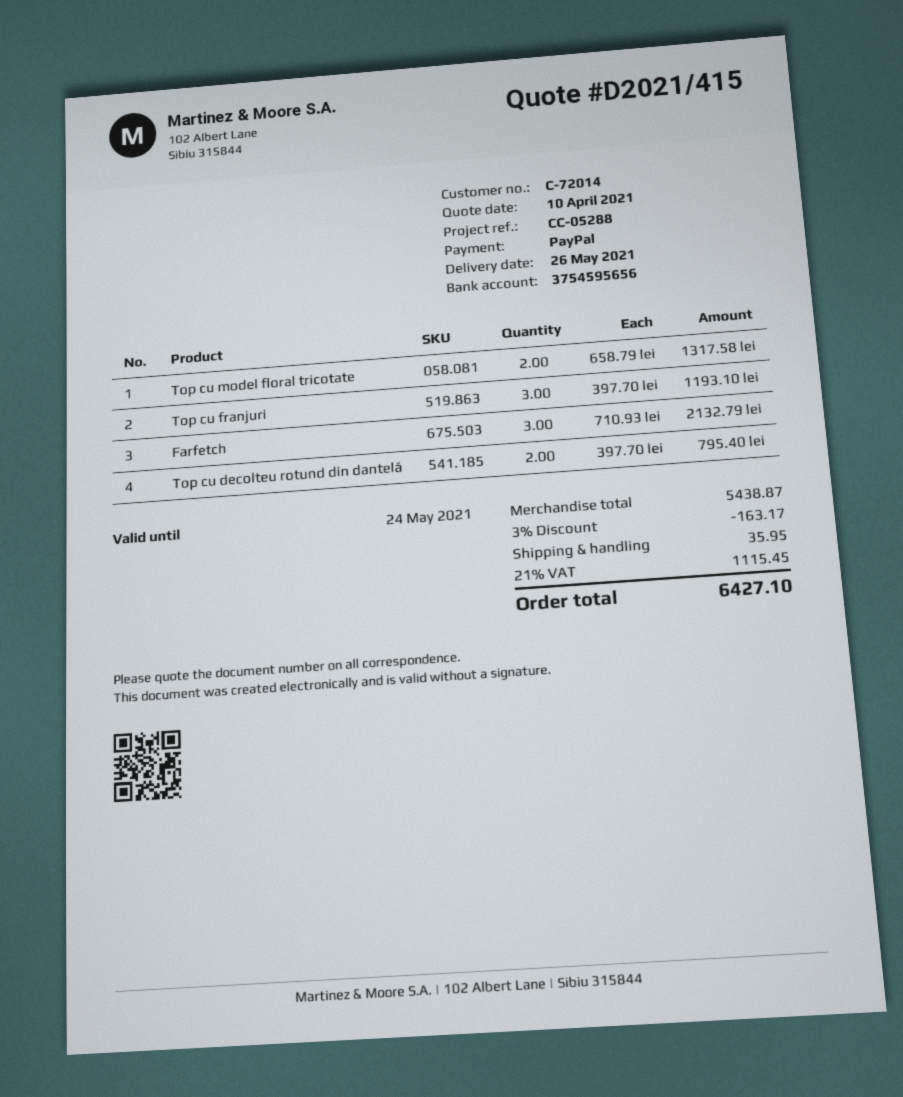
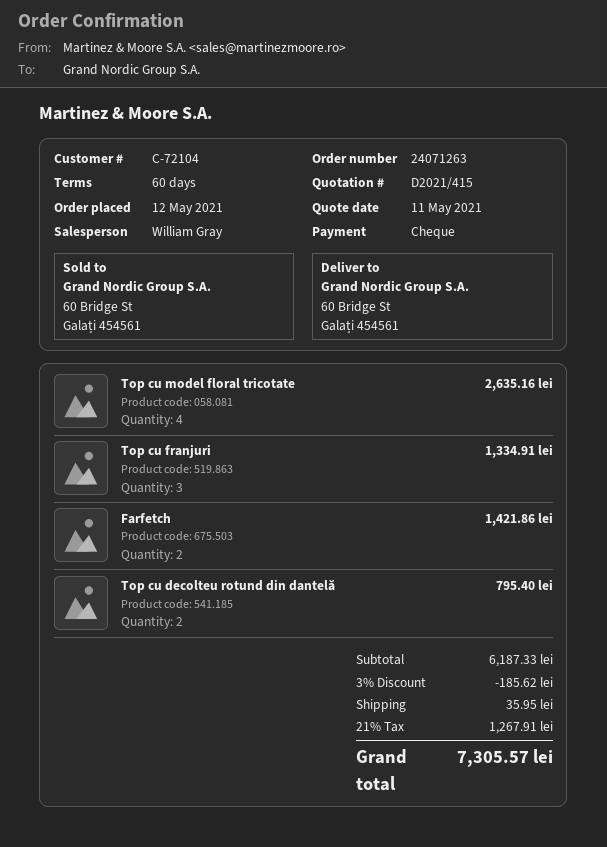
quote date: 2021-04-10 -> 2021-05-11
customer number: C-72014 -> C-72104
payment method: PayPal -> cheque
Top cu model floral tricotate: 2 for 1317.58 -> 4 for 2635.16
Top cu franjuri: 3 for 1193.10 -> 3 for 1334.91
Farfetch: 3 for 2132.79 -> 2 for 1421.86
subtotal: 5438.87 -> 6187.33
discount: 3% = 163.17 -> 3% = 185.62
tax: 21% = 1115.45 -> 21% = 1267.91
total: 6427.10 -> 7305.57

